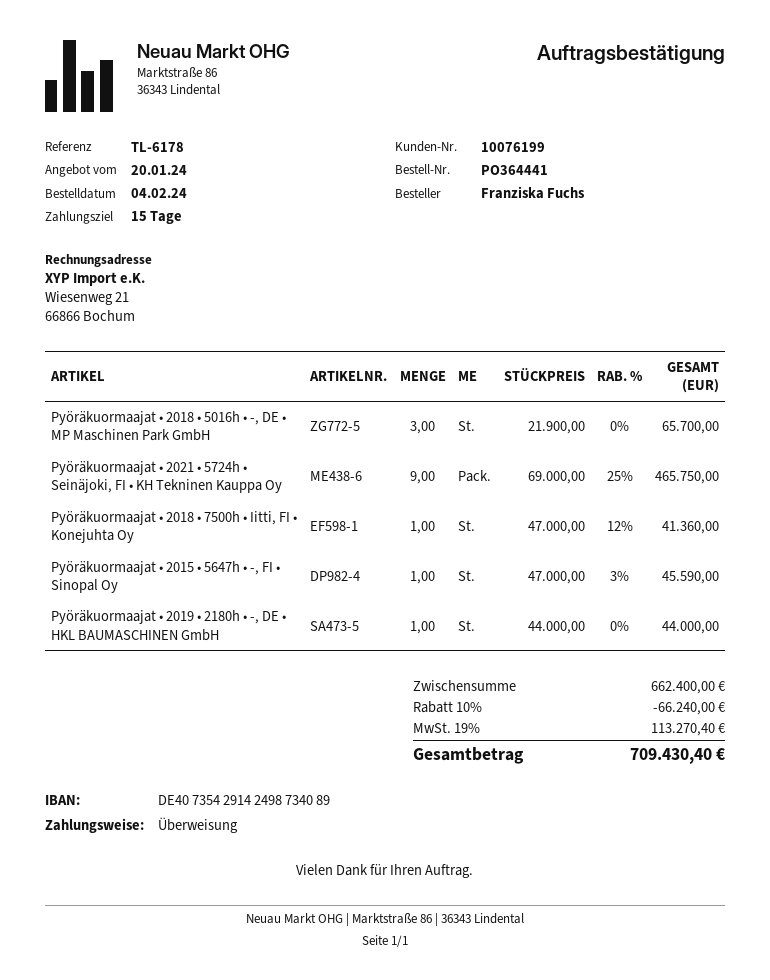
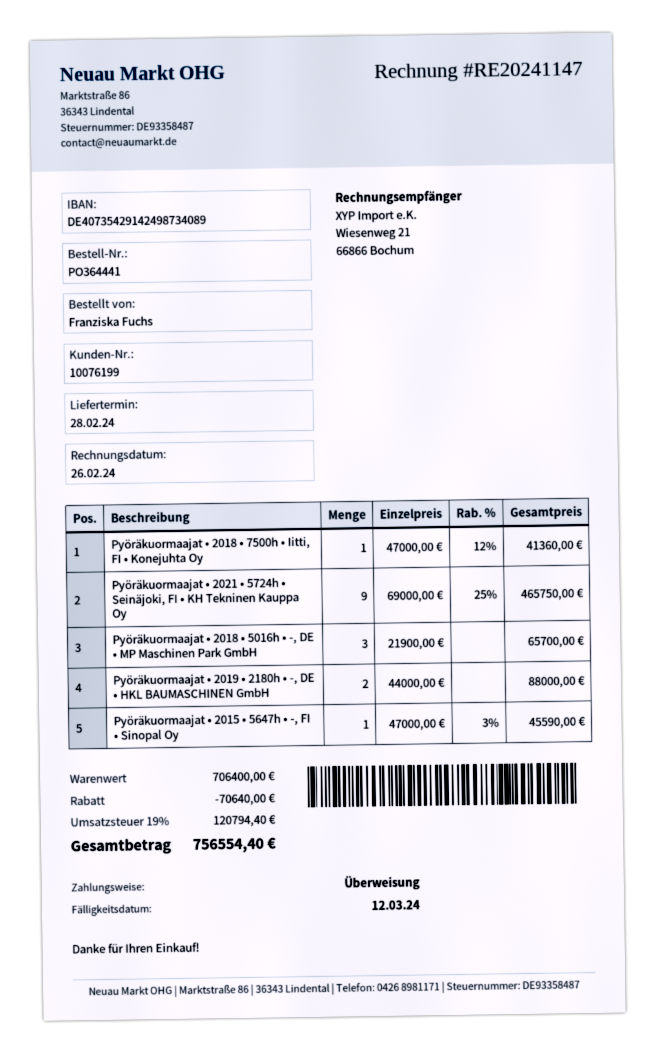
Pyöräkuormaajat • 2019 • 2180h • -, DE • HKL BAUMASCHINEN GmbH: 1 x 44000.00 = 44000.00 -> 2 x 44000.00 = 88000.00
subtotal: 662400.00 -> 706400.00
discount: 66240.00 -> 70640.00
tax: 19% = 113270.40 -> 19% = 120794.40
total: 709430.40 -> 756554.40

